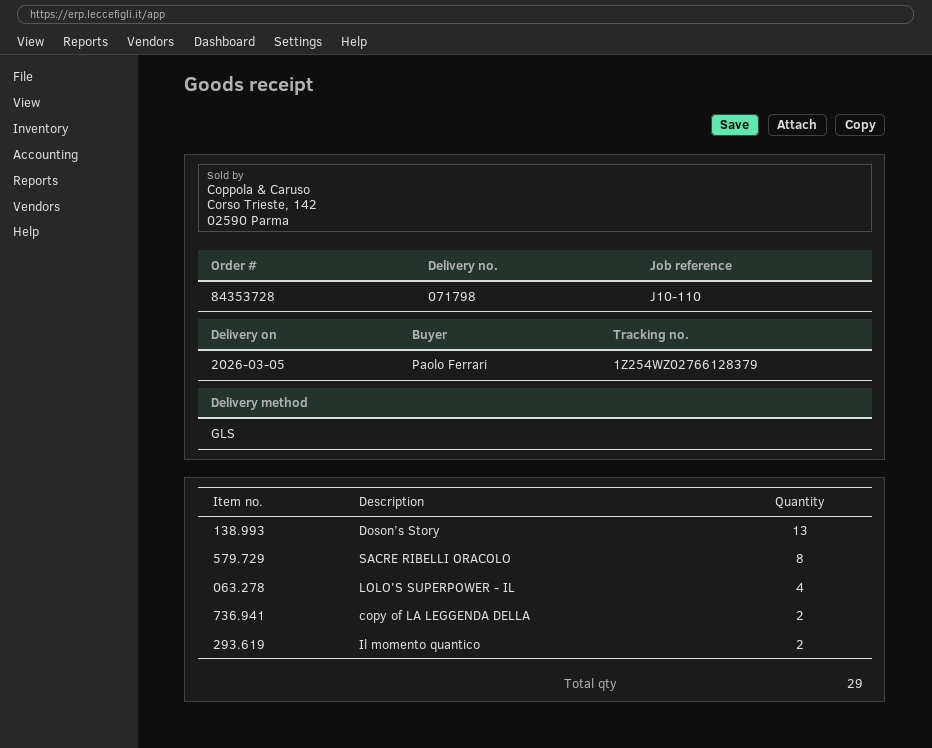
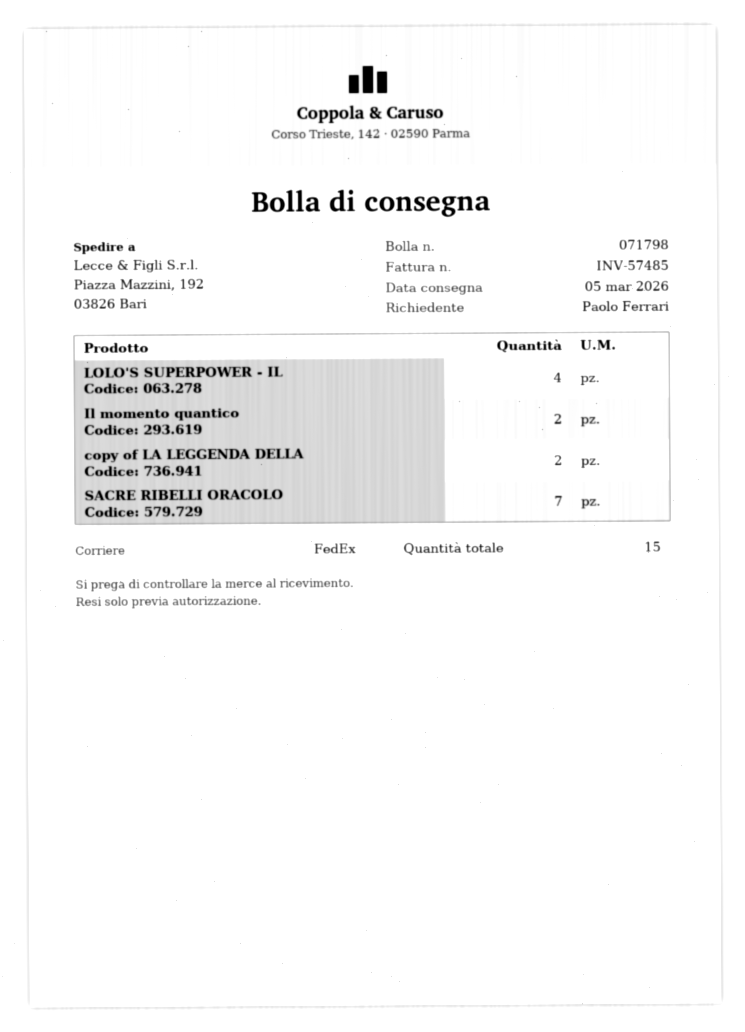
shipping method: GLS -> FedEx
Doson’s Story: 13 -> none
SACRE RIBELLI ORACOLO: 8 -> 7
total quantity: 29 -> 15

